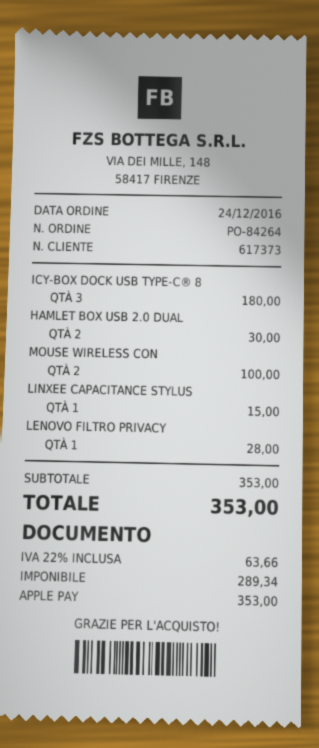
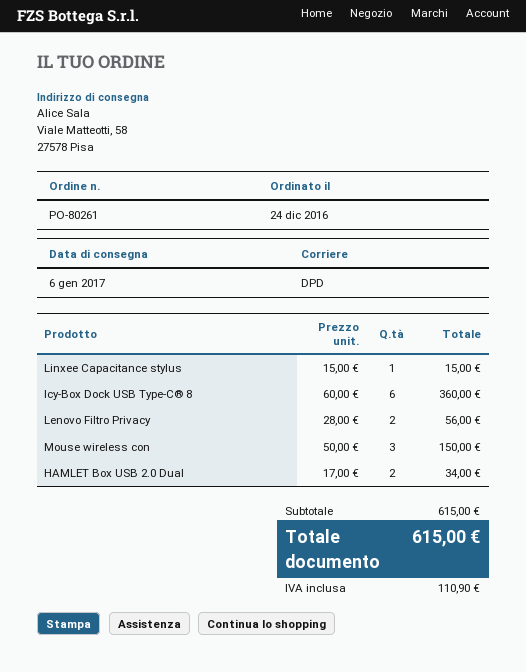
order number: PO-84264 -> PO-80261
ICY-BOX DOCK USB TYPE-C® 8: 3 for 180.00 -> 6 for 360.00
HAMLET BOX USB 2.0 DUAL: 2 for 30.00 -> 2 for 34.00
MOUSE WIRELESS CON: 2 for 100.00 -> 3 for 150.00
LENOVO FILTRO PRIVACY: 1 for 28.00 -> 2 for 56.00
subtotal: 353.00 -> 615.00
tax: 63.66 -> 110.90
total: 353.00 -> 615.00

